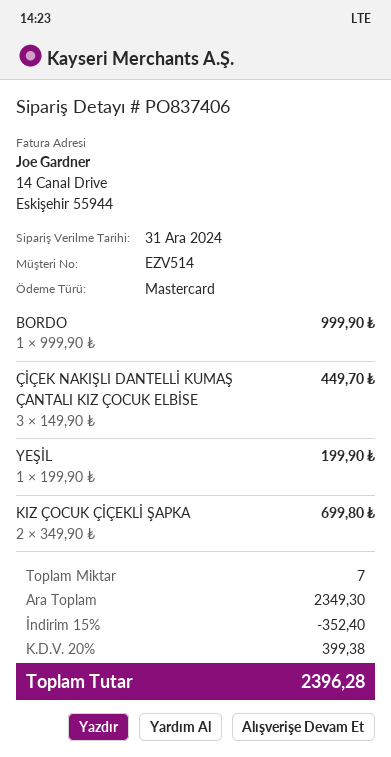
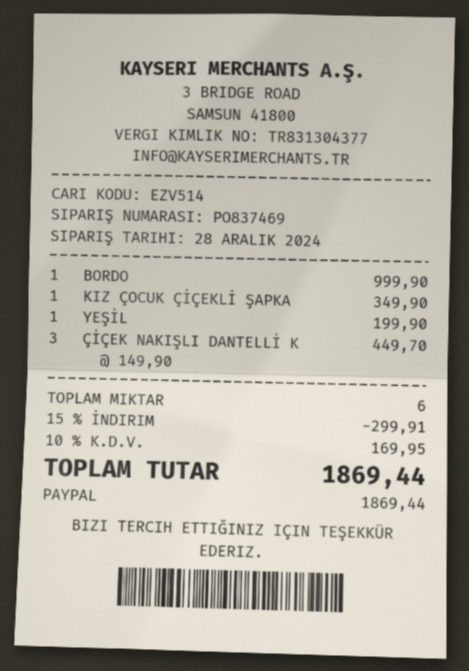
order number: PO837406 -> PO837469
order date: 2024-12-31 -> 2024-12-28
payment method: Mastercard -> PayPal
KIZ ÇOCUK ÇİÇEKLİ ŞAPKA: 2 x 349.90 = 699.80 -> 1 x 349.90 = 349.90
total quantity: 7 -> 6
discount: 15% = 352.40 -> 15% = 299.91
tax: 20% = 399.38 -> 10% = 169.95
total: 2396.28 -> 1869.44

